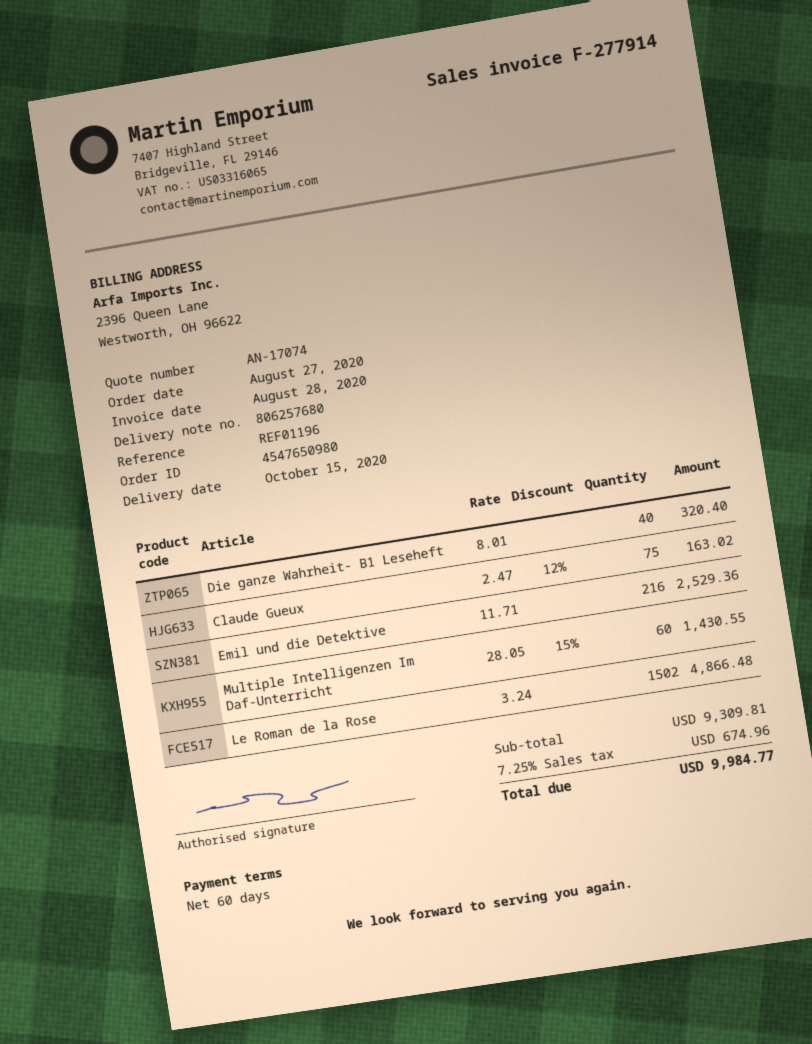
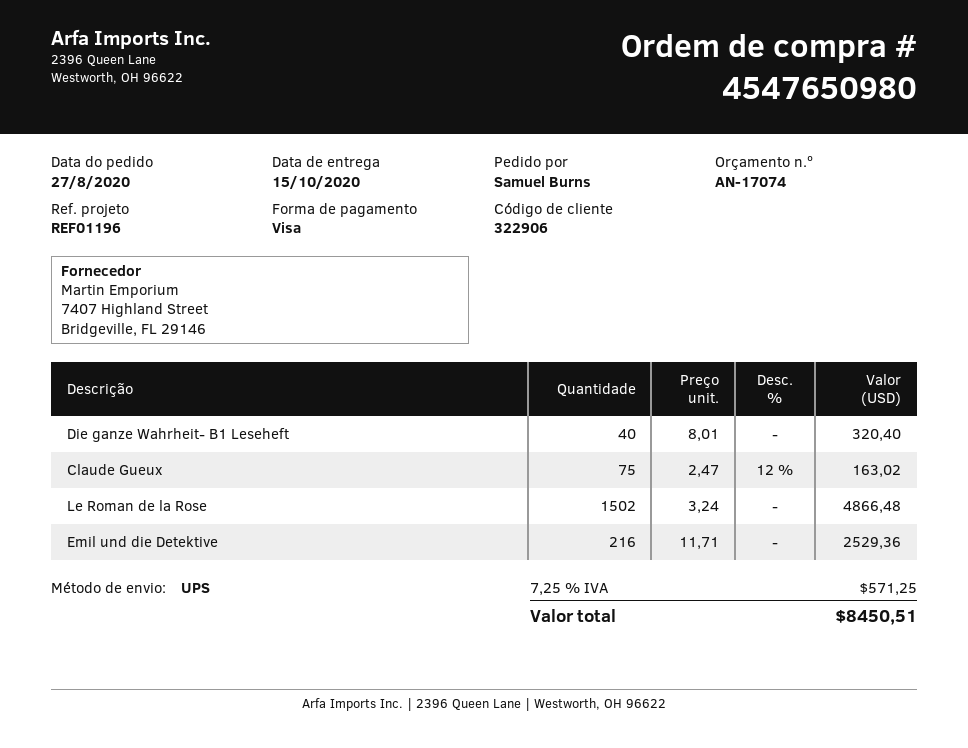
Multiple Intelligenzen Im Daf-Unterricht: 60 x 28.05 - 15% = 1430.55 -> none
tax: 7.25% = 674.96 -> 7.25% = 571.25
total: 9984.77 -> 8450.51

